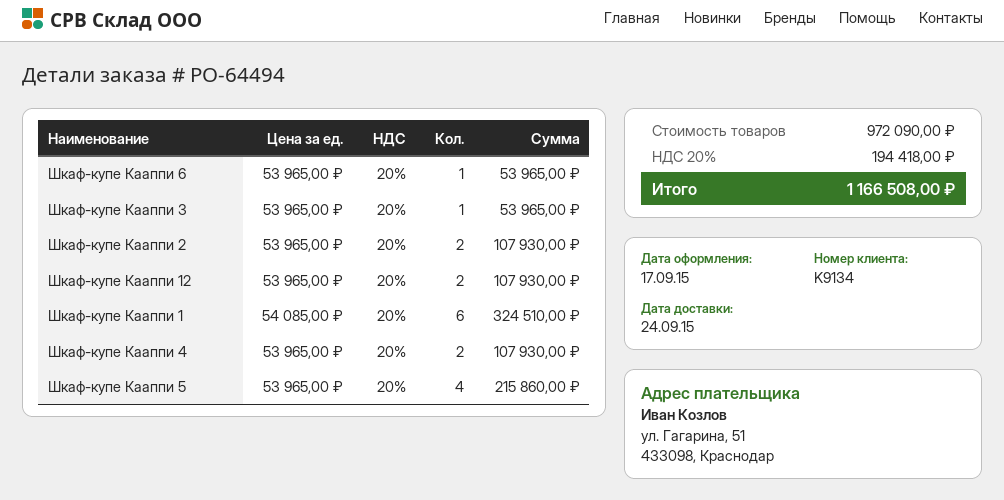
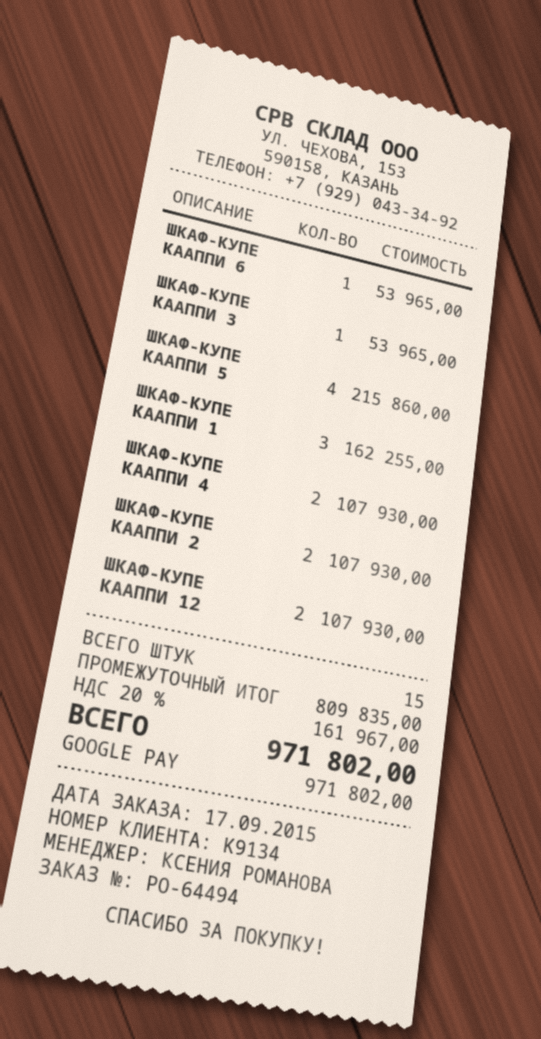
Шкаф-купе Кааппи 1: 6 for 324510.00 -> 3 for 162255.00
subtotal: 972090.00 -> 809835.00
tax: 20% = 194418.00 -> 20% = 161967.00
total: 1166508.00 -> 971802.00

